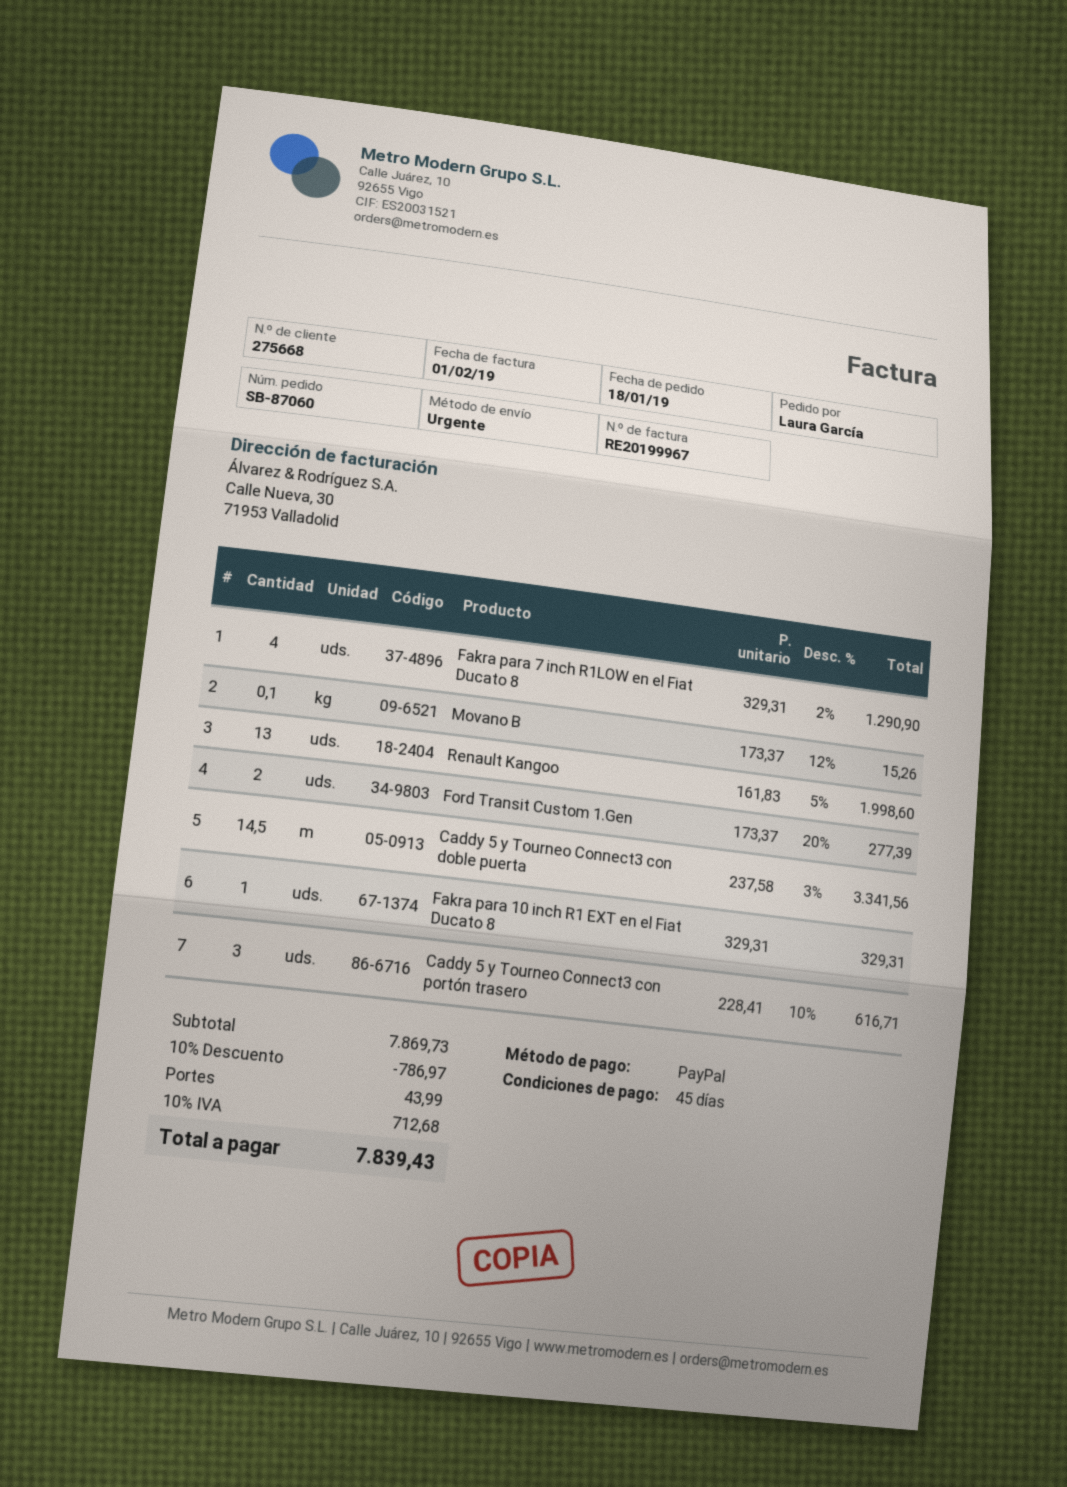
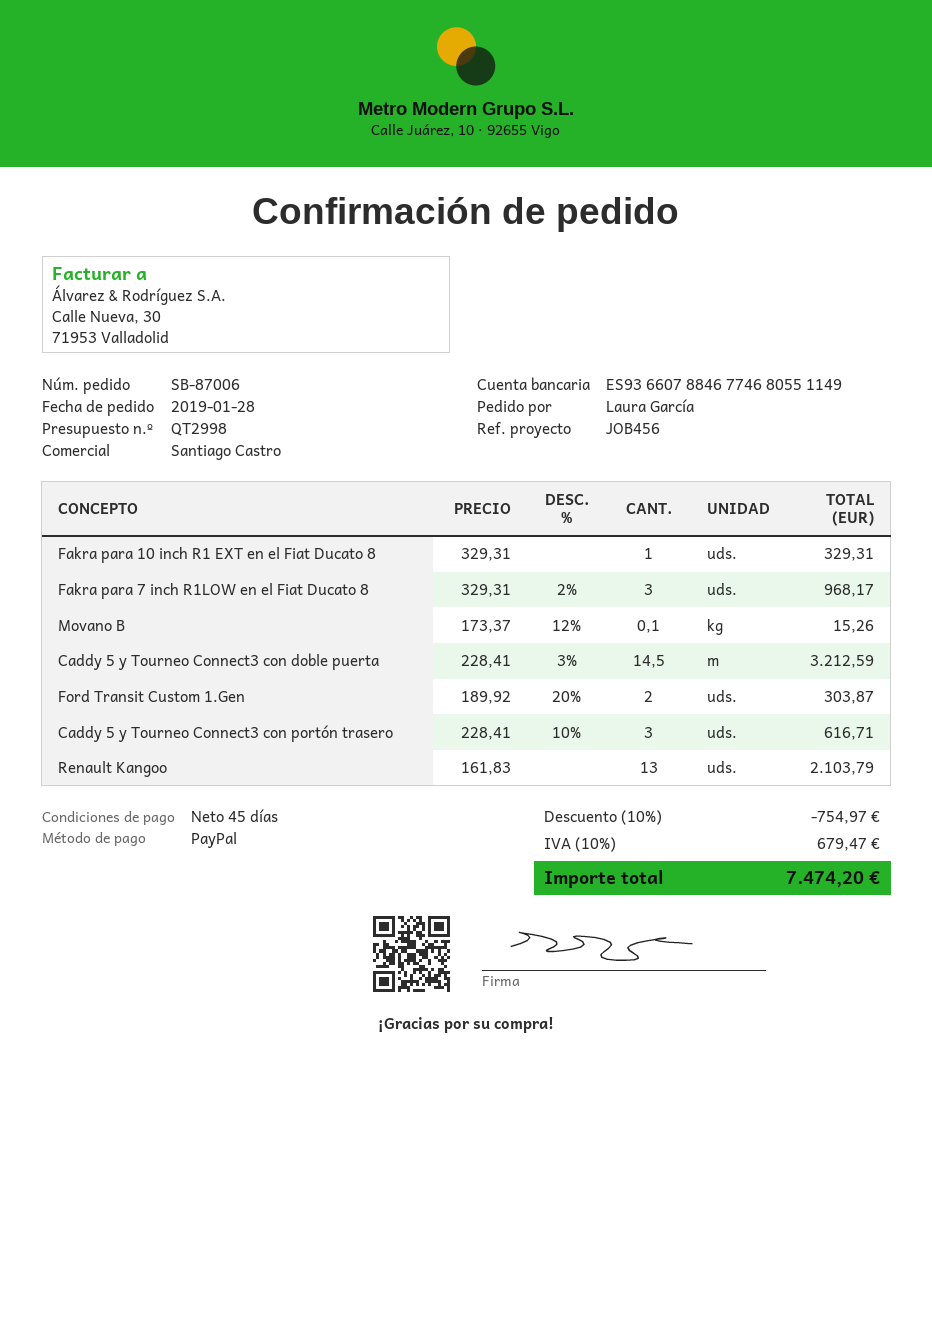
order number: SB-87060 -> SB-87006
order date: 2019-01-18 -> 2019-01-28
Fakra para 7 inch R1LOW en el Fiat Ducato 8: 4 x 329.31 - 2% = 1290.90 -> 3 x 329.31 - 2% = 968.17
Renault Kangoo: 13 x 161.83 - 5% = 1998.60 -> 13 x 161.83 = 2103.79
Ford Transit Custom 1.Gen: 2 x 173.37 - 20% = 277.39 -> 2 x 189.92 - 20% = 303.87
Caddy 5 y Tourneo Connect3 con doble puerta: 14.5 x 237.58 - 3% = 3341.56 -> 14.5 x 228.41 - 3% = 3212.59
discount: 10% = 786.97 -> 10% = 754.97
shipping: 43.99 -> none
tax: 10% = 712.68 -> 10% = 679.47
total: 7839.43 -> 7474.20

